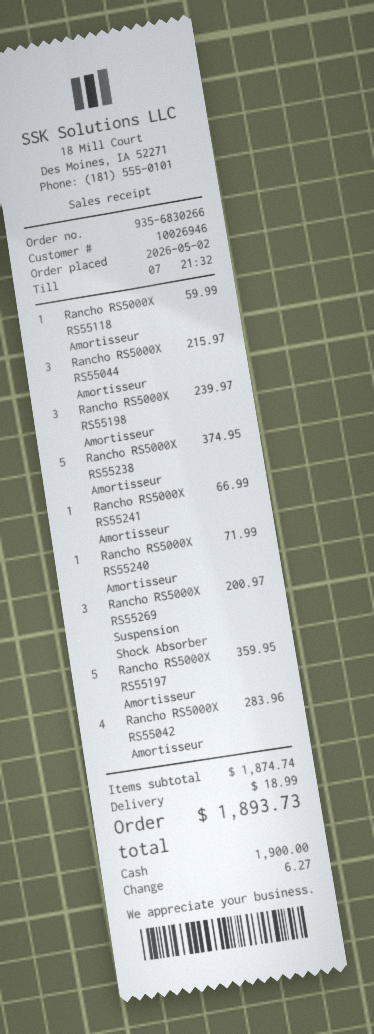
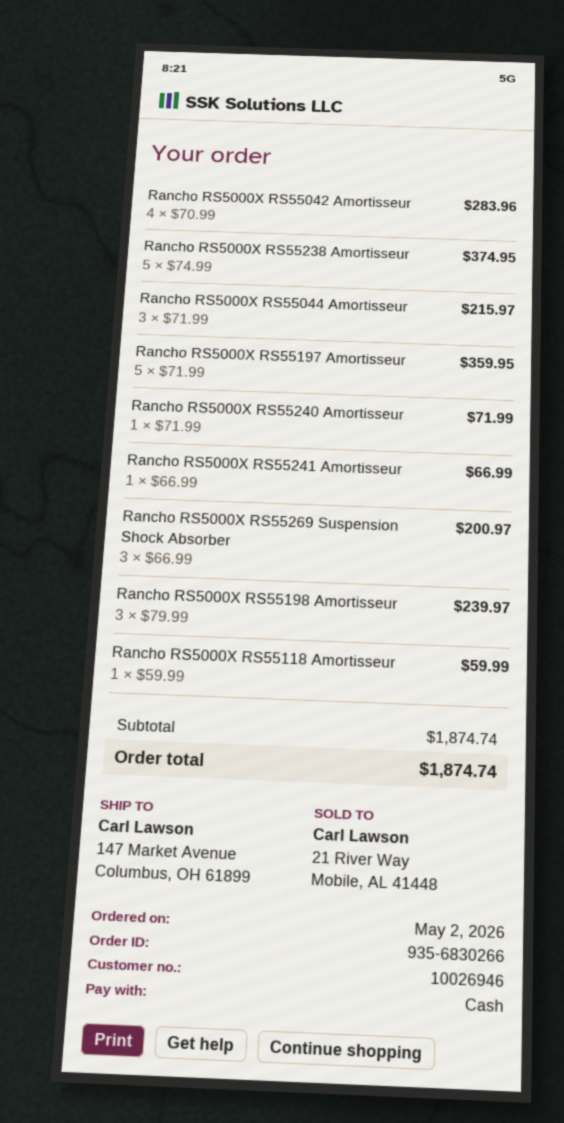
shipping: 18.99 -> none
total: 1893.73 -> 1874.74

